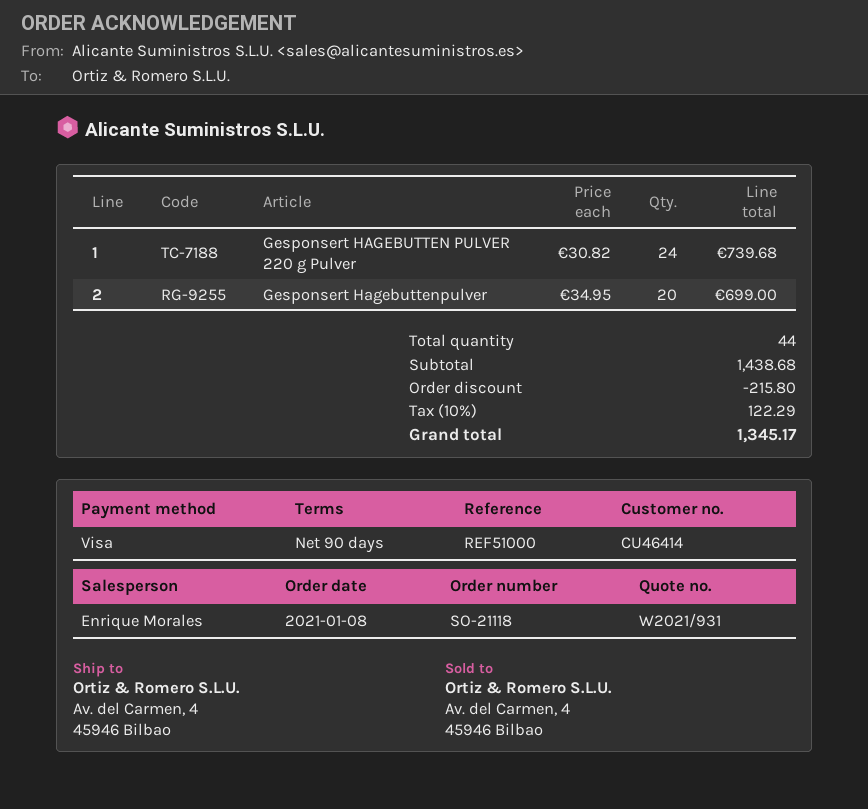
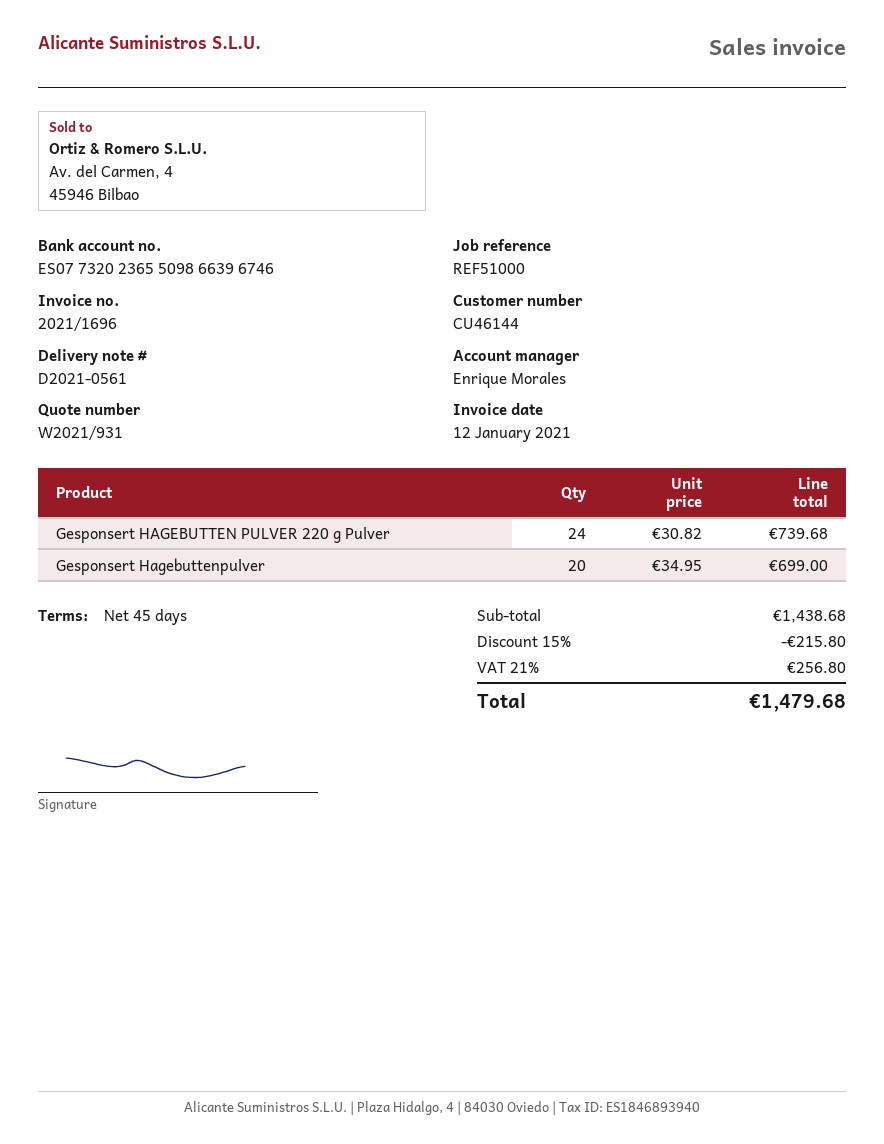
payment terms: 90 days -> 45 days
customer number: CU46414 -> CU46144
tax: 10% = 122.29 -> 21% = 256.80
total: 1345.17 -> 1479.68

